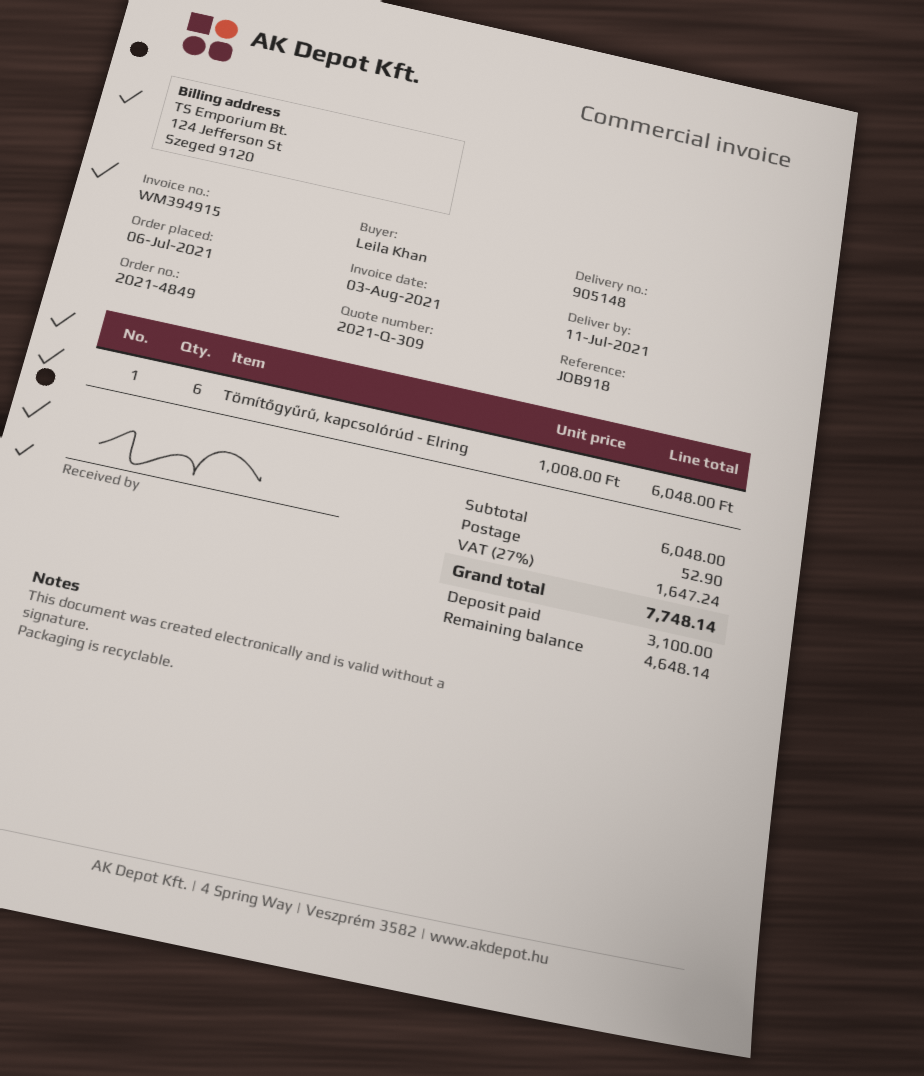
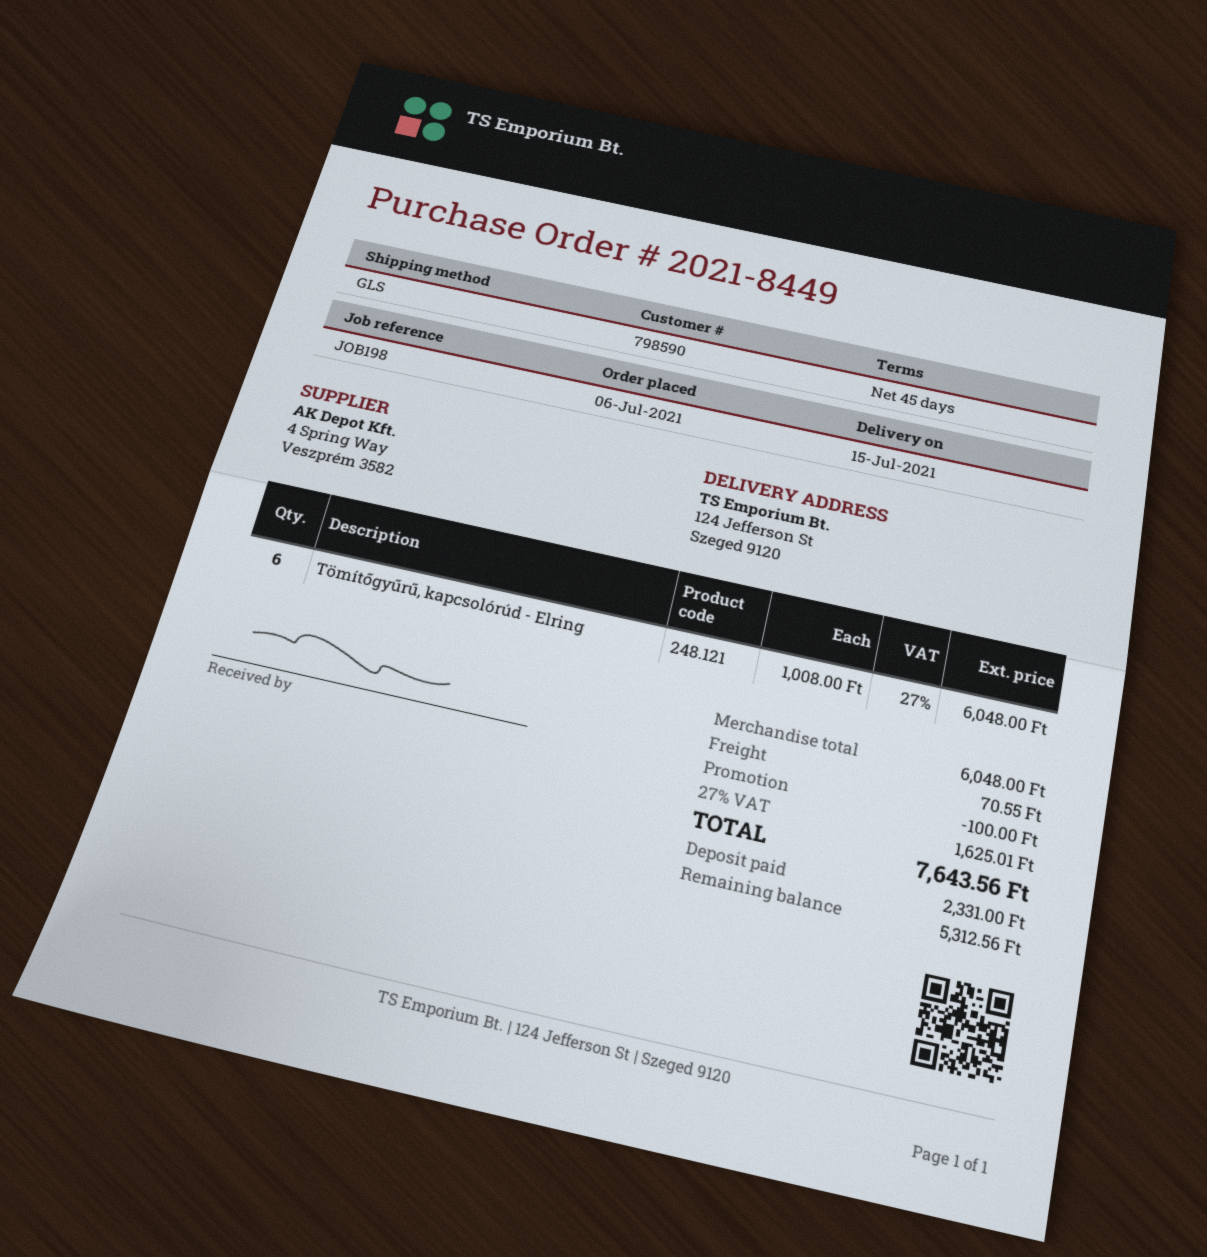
order number: 2021-4849 -> 2021-8449
delivery date: 2021-07-11 -> 2021-07-15
reference: JOB918 -> JOB198
discount: none -> 100.00
shipping: 52.90 -> 70.55
tax: 27% = 1647.24 -> 27% = 1625.01
total: 7748.14 -> 7643.56
deposit: 3100.00 -> 2331.00
balance: 4648.14 -> 5312.56

